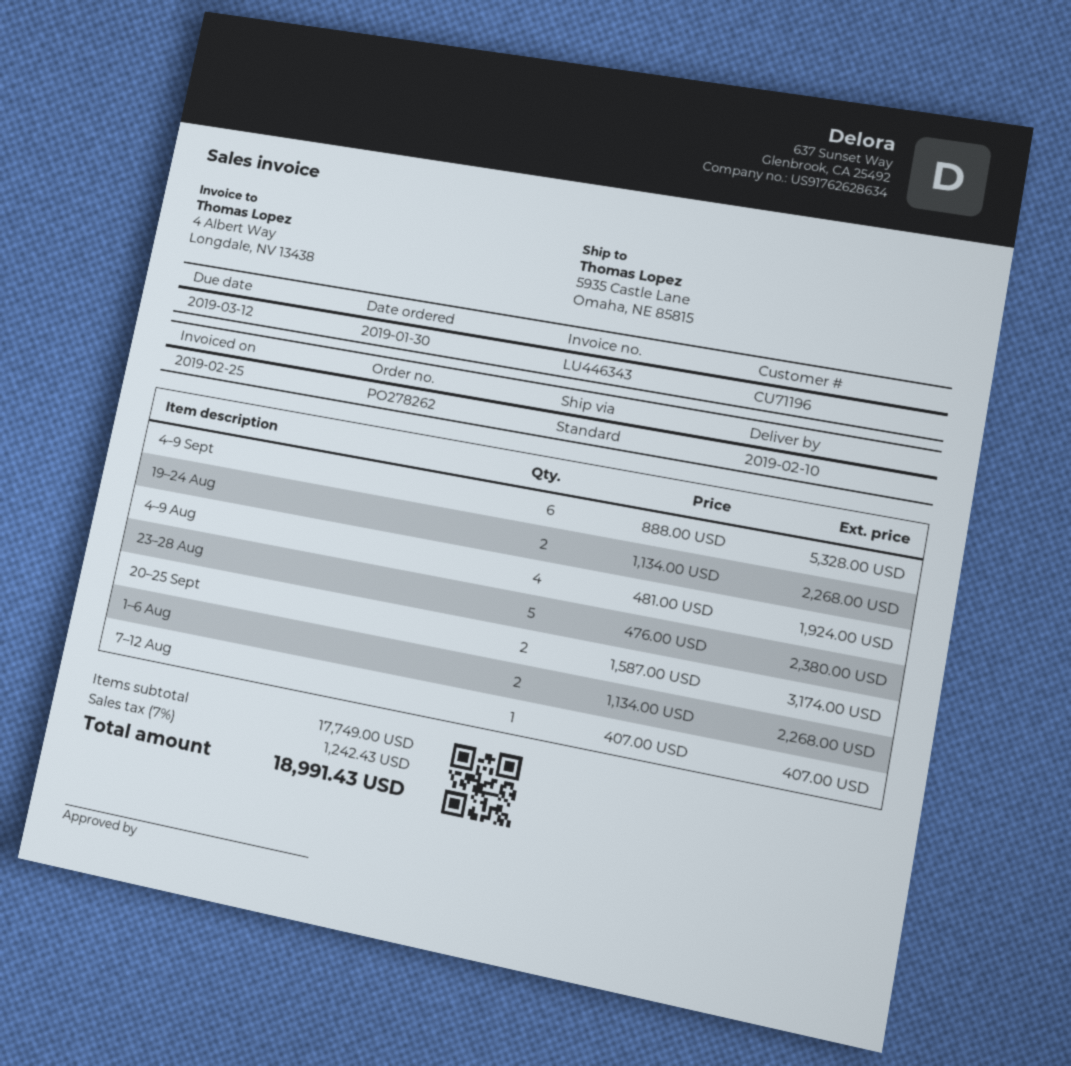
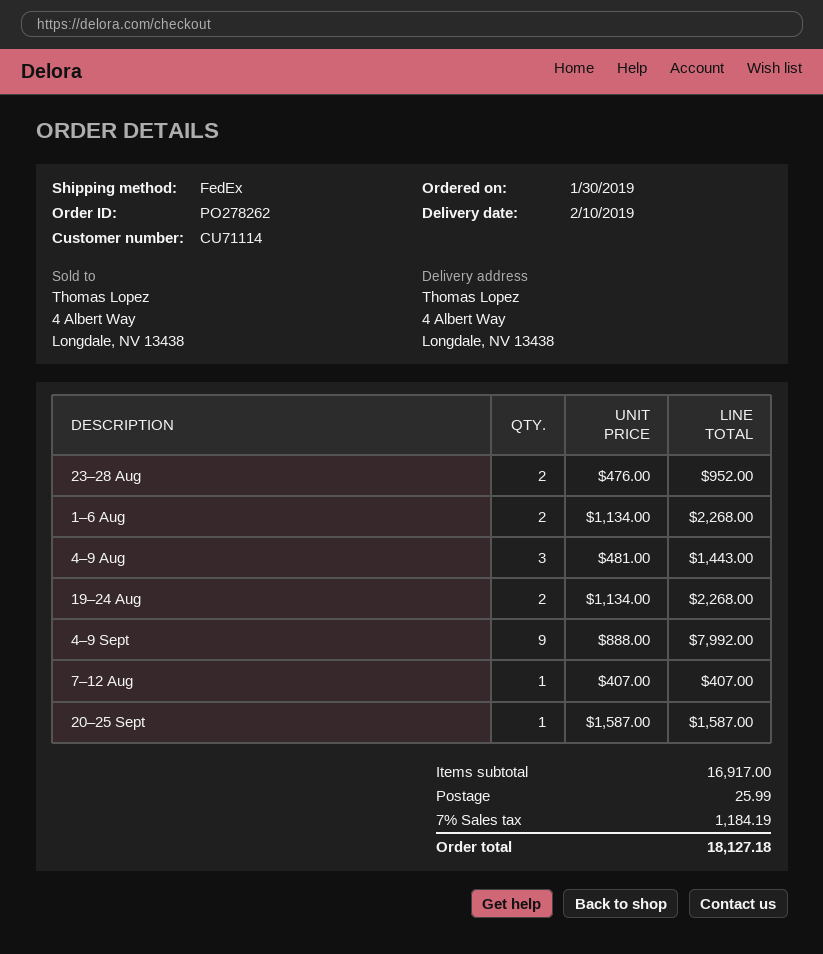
customer number: CU71196 -> CU71114
shipping method: standard -> FedEx
ship to: 5935 Castle Lane, Omaha, NE 85815 -> 4 Albert Way, Longdale, NV 13438
4–9 Sept: 6 x 888.00 = 5328.00 -> 9 x 888.00 = 7992.00
4–9 Aug: 4 x 481.00 = 1924.00 -> 3 x 481.00 = 1443.00
23–28 Aug: 5 x 476.00 = 2380.00 -> 2 x 476.00 = 952.00
20–25 Sept: 2 x 1587.00 = 3174.00 -> 1 x 1587.00 = 1587.00
subtotal: 17749.00 -> 16917.00
shipping: none -> 25.99
tax: 7% = 1242.43 -> 7% = 1184.19
total: 18991.43 -> 18127.18

